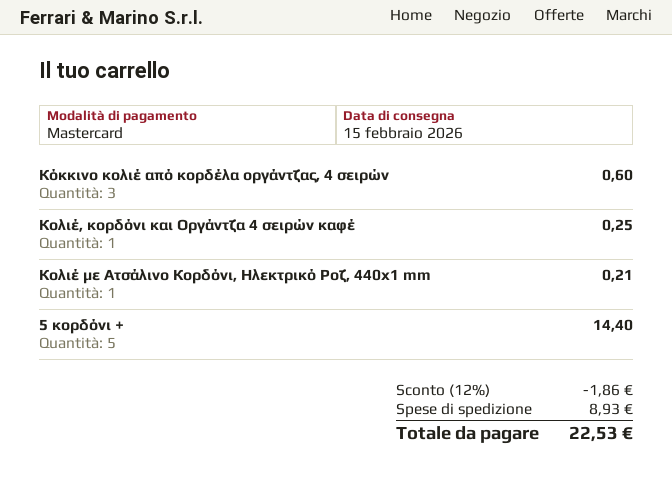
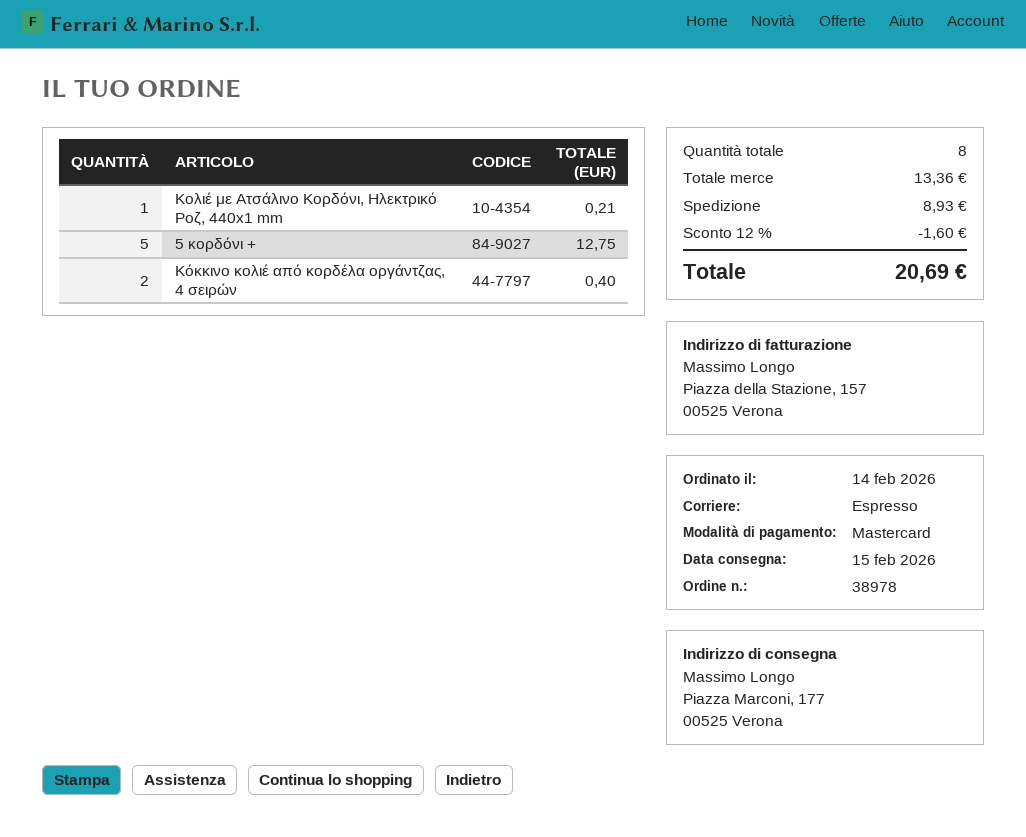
Κόκκινο κολιέ από κορδέλα οργάντζας, 4 σειρών: 3 for 0.60 -> 2 for 0.40
Κολιέ, κορδόνι και Οργάντζα 4 σειρών καφέ: 1 for 0.25 -> none
5 κορδόνι +: 5 for 14.40 -> 5 for 12.75
discount: 12% = 1.86 -> 12% = 1.60
total: 22.53 -> 20.69

